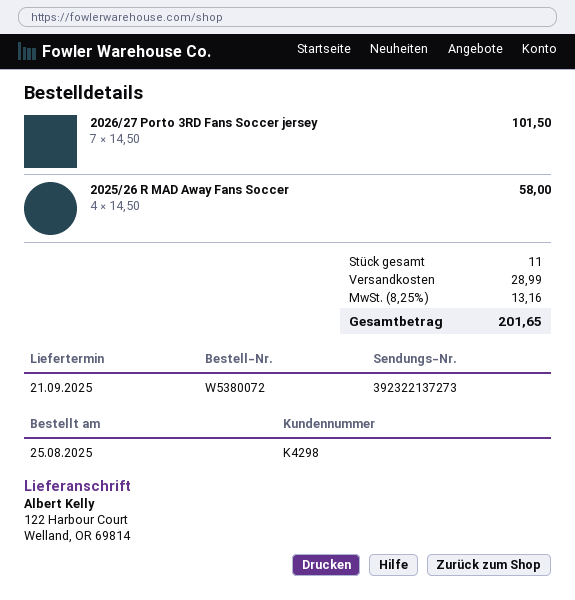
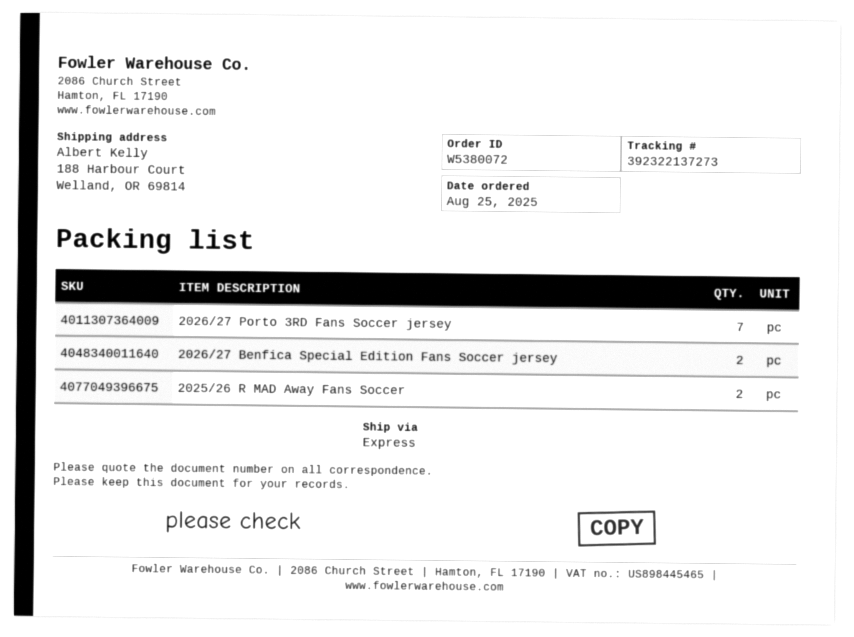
ship to: 122 Harbour Court, Welland, OR 69814 -> 188 Harbour Court, Welland, OR 69814
2025/26 R MAD Away Fans Soccer: 4 -> 2
2026/27 Benfica Special Edition Fans Soccer jersey: none -> 2

